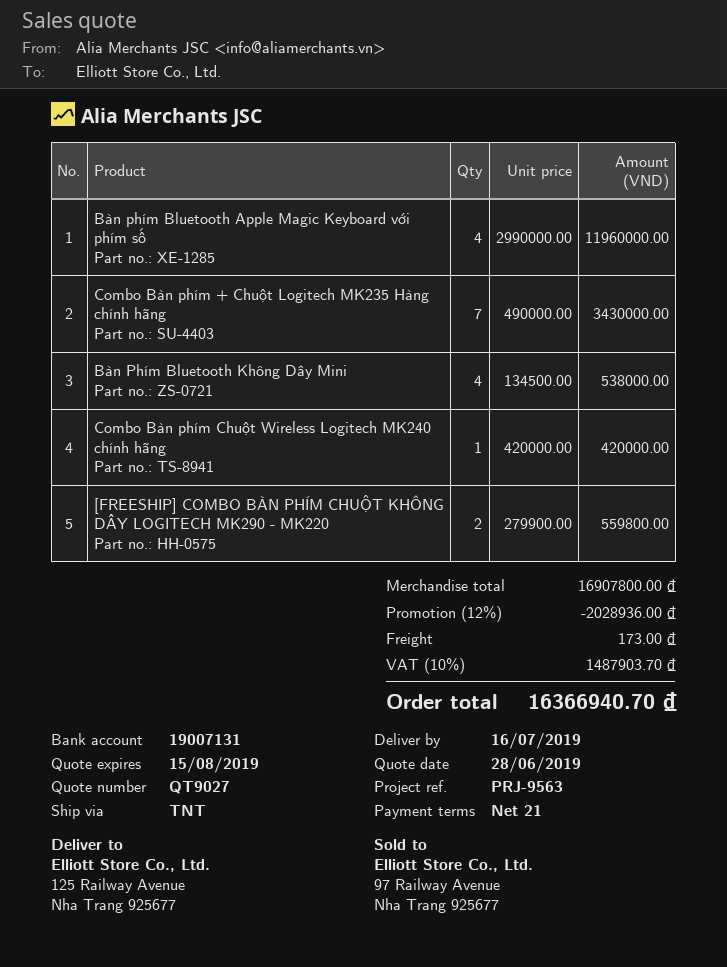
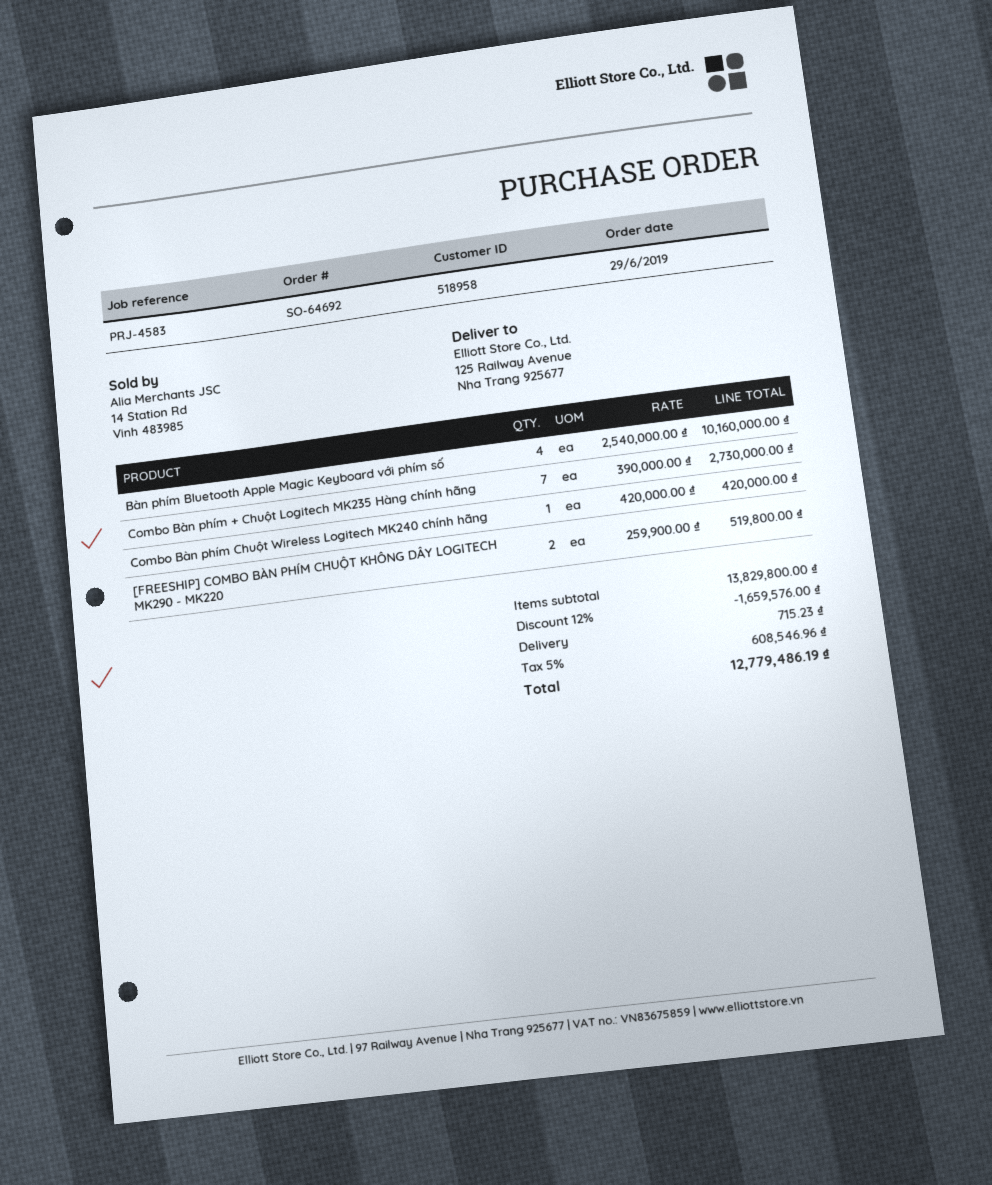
reference: PRJ-9563 -> PRJ-4583
Bàn phím Bluetooth Apple Magic Keyboard với phím số: 4 x 2990000.00 = 11960000.00 -> 4 x 2540000.00 = 10160000.00
Combo Bàn phím + Chuột Logitech MK235 Hàng chính hãng: 7 x 490000.00 = 3430000.00 -> 7 x 390000.00 = 2730000.00
Bàn Phím Bluetooth Không Dây Mini: 4 x 134500.00 = 538000.00 -> none
[FREESHIP] COMBO BÀN PHÍM CHUỘT KHÔNG DÂY LOGITECH MK290 - MK220: 2 x 279900.00 = 559800.00 -> 2 x 259900.00 = 519800.00
subtotal: 16907800.00 -> 13829800.00
discount: 12% = 2028936.00 -> 12% = 1659576.00
shipping: 173.00 -> 715.23
tax: 10% = 1487903.70 -> 5% = 608546.96
total: 16366940.70 -> 12779486.19

